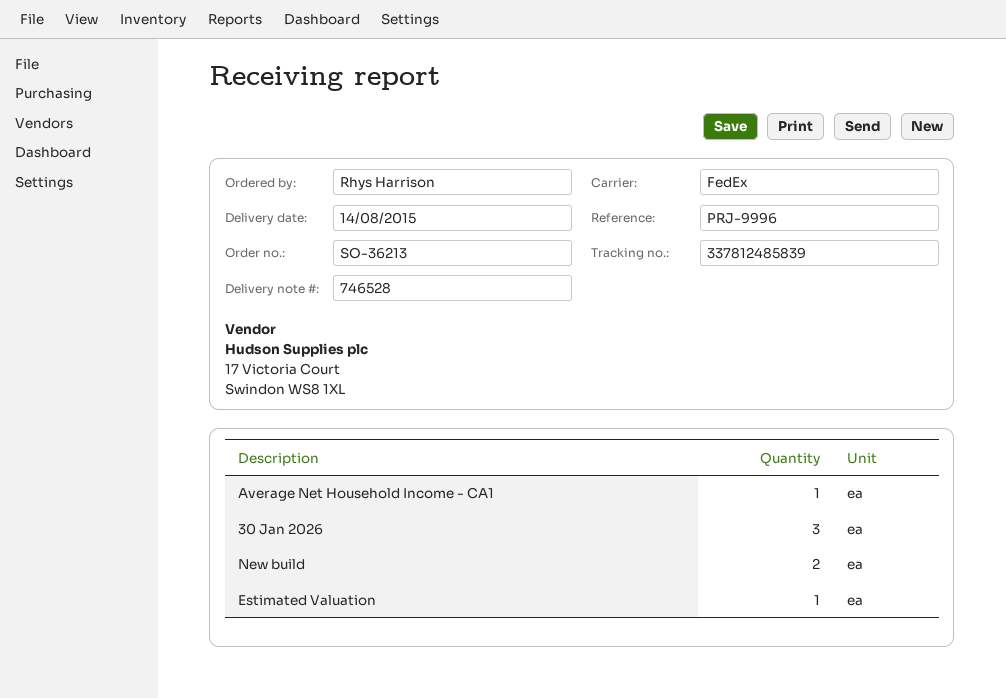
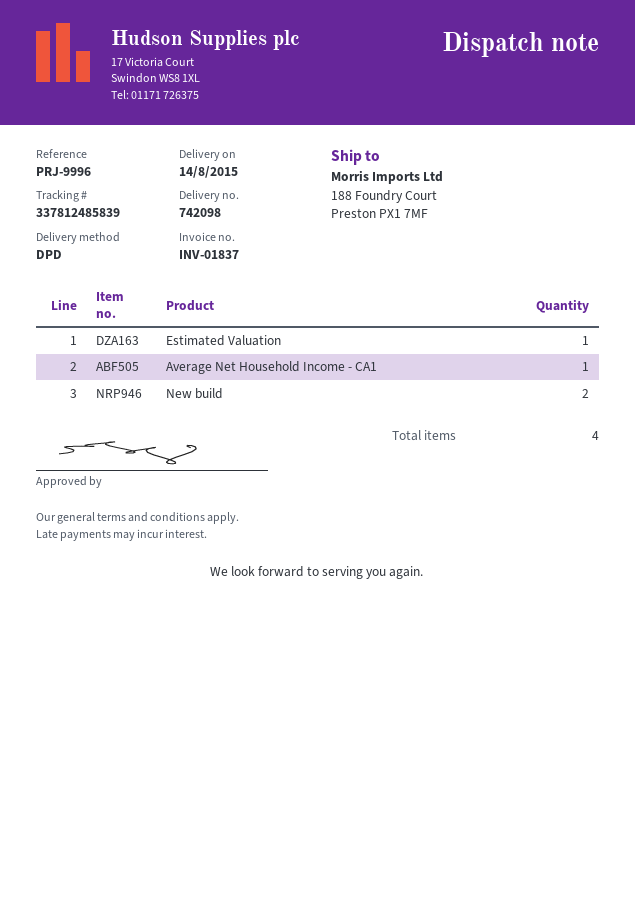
delivery note number: 746528 -> 742098
shipping method: FedEx -> DPD
30 Jan 2026: 3 -> none

